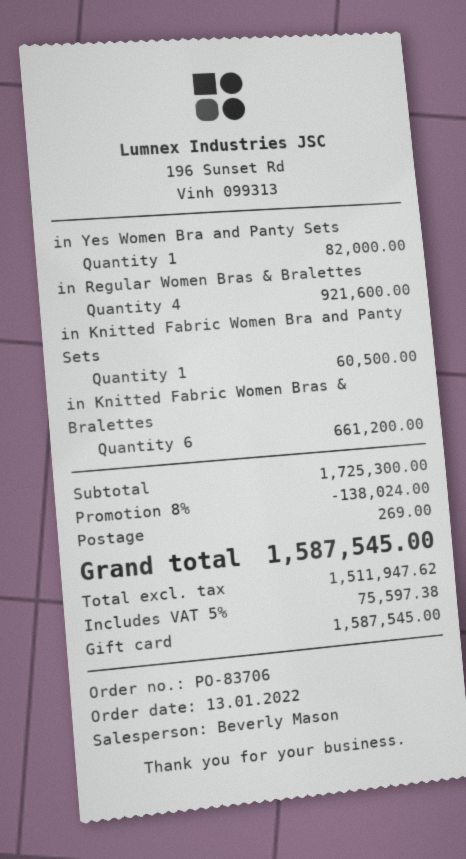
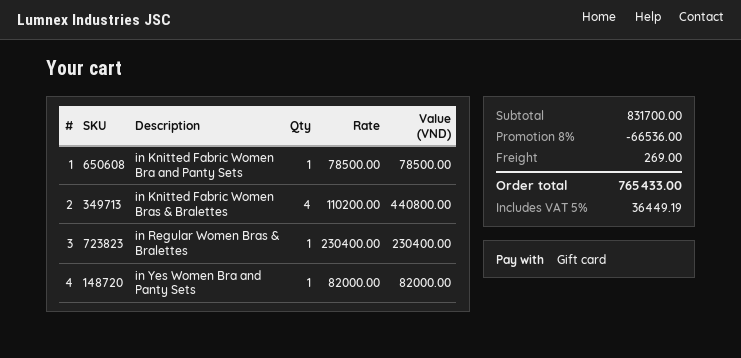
in Regular Women Bras & Bralettes: 4 for 921600.00 -> 1 for 230400.00
in Knitted Fabric Women Bra and Panty Sets: 1 for 60500.00 -> 1 for 78500.00
in Knitted Fabric Women Bras & Bralettes: 6 for 661200.00 -> 4 for 440800.00
subtotal: 1725300.00 -> 831700.00
discount: 8% = 138024.00 -> 8% = 66536.00
tax: 5% = 75597.38 -> 5% = 36449.19
total: 1587545.00 -> 765433.00

